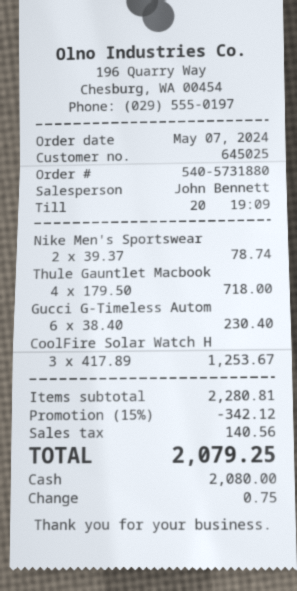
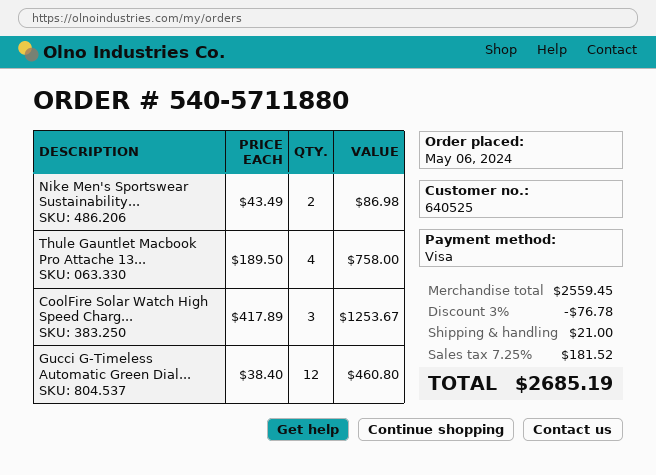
order number: 540-5731880 -> 540-5711880
order date: 2024-05-07 -> 2024-05-06
customer number: 645025 -> 640525
payment method: cash -> Visa
Nike Men's Sportswear: 2 x 39.37 = 78.74 -> 2 x 43.49 = 86.98
Thule Gauntlet Macbook: 4 x 179.50 = 718.00 -> 4 x 189.50 = 758.00
Gucci G-Timeless Autom: 6 x 38.40 = 230.40 -> 12 x 38.40 = 460.80
subtotal: 2280.81 -> 2559.45
discount: 15% = 342.12 -> 3% = 76.78
shipping: none -> 21.00
tax: 140.56 -> 181.52
total: 2079.25 -> 2685.19

